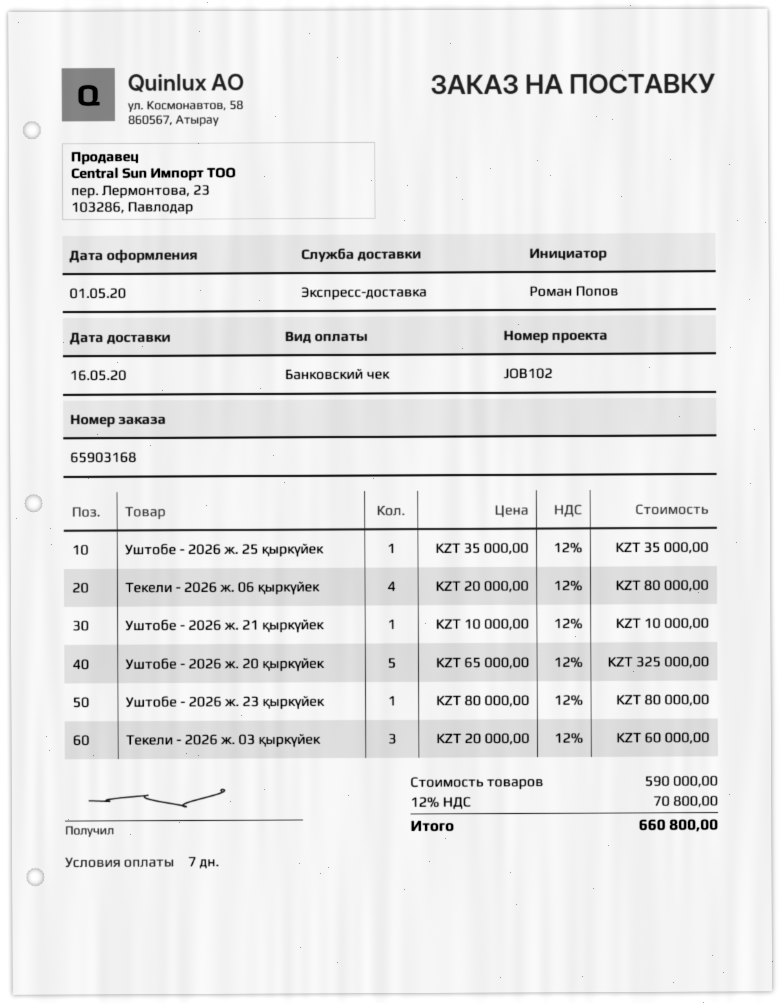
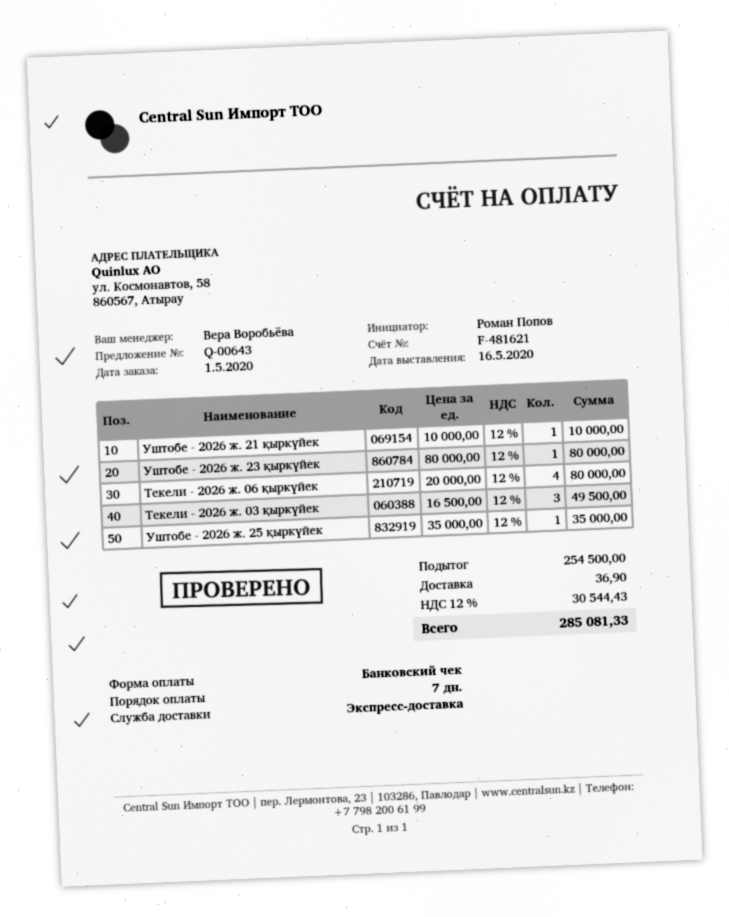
Уштобе - 2026 ж. 20 қыркүйек: 5 x 65000.00 = 325000.00 -> none
Текели - 2026 ж. 03 қыркүйек: 3 x 20000.00 = 60000.00 -> 3 x 16500.00 = 49500.00
subtotal: 590000.00 -> 254500.00
shipping: none -> 36.90
tax: 12% = 70800.00 -> 12% = 30544.43
total: 660800.00 -> 285081.33

